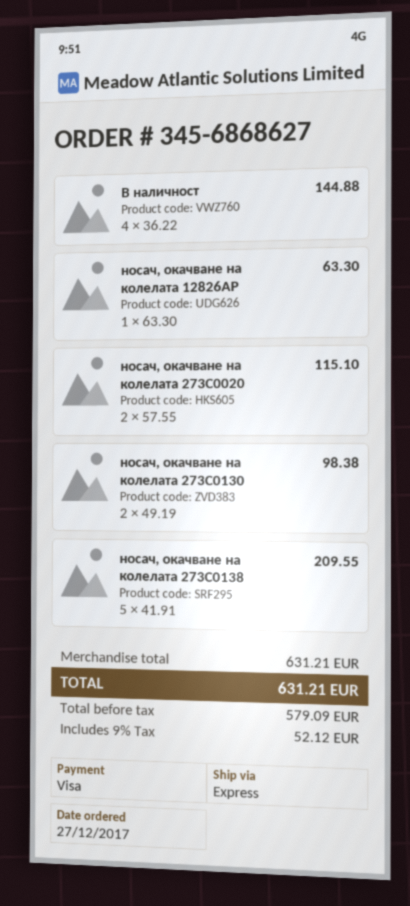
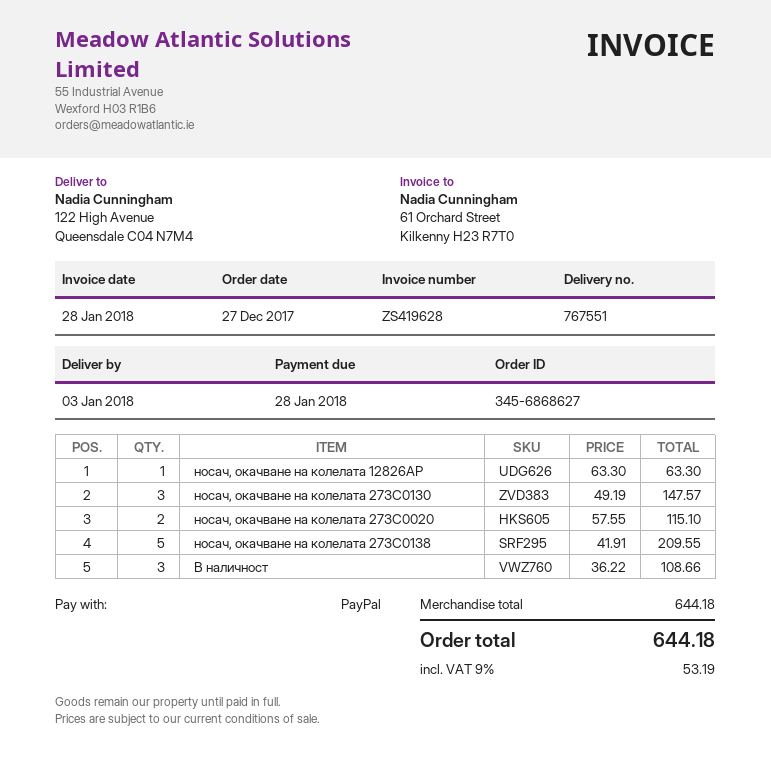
payment method: Visa -> PayPal
В наличност: 4 x 36.22 = 144.88 -> 3 x 36.22 = 108.66
носач, окачване на колелата 273C0130: 2 x 49.19 = 98.38 -> 3 x 49.19 = 147.57
subtotal: 631.21 -> 644.18
tax: 9% = 52.12 -> 9% = 53.19
total: 631.21 -> 644.18

